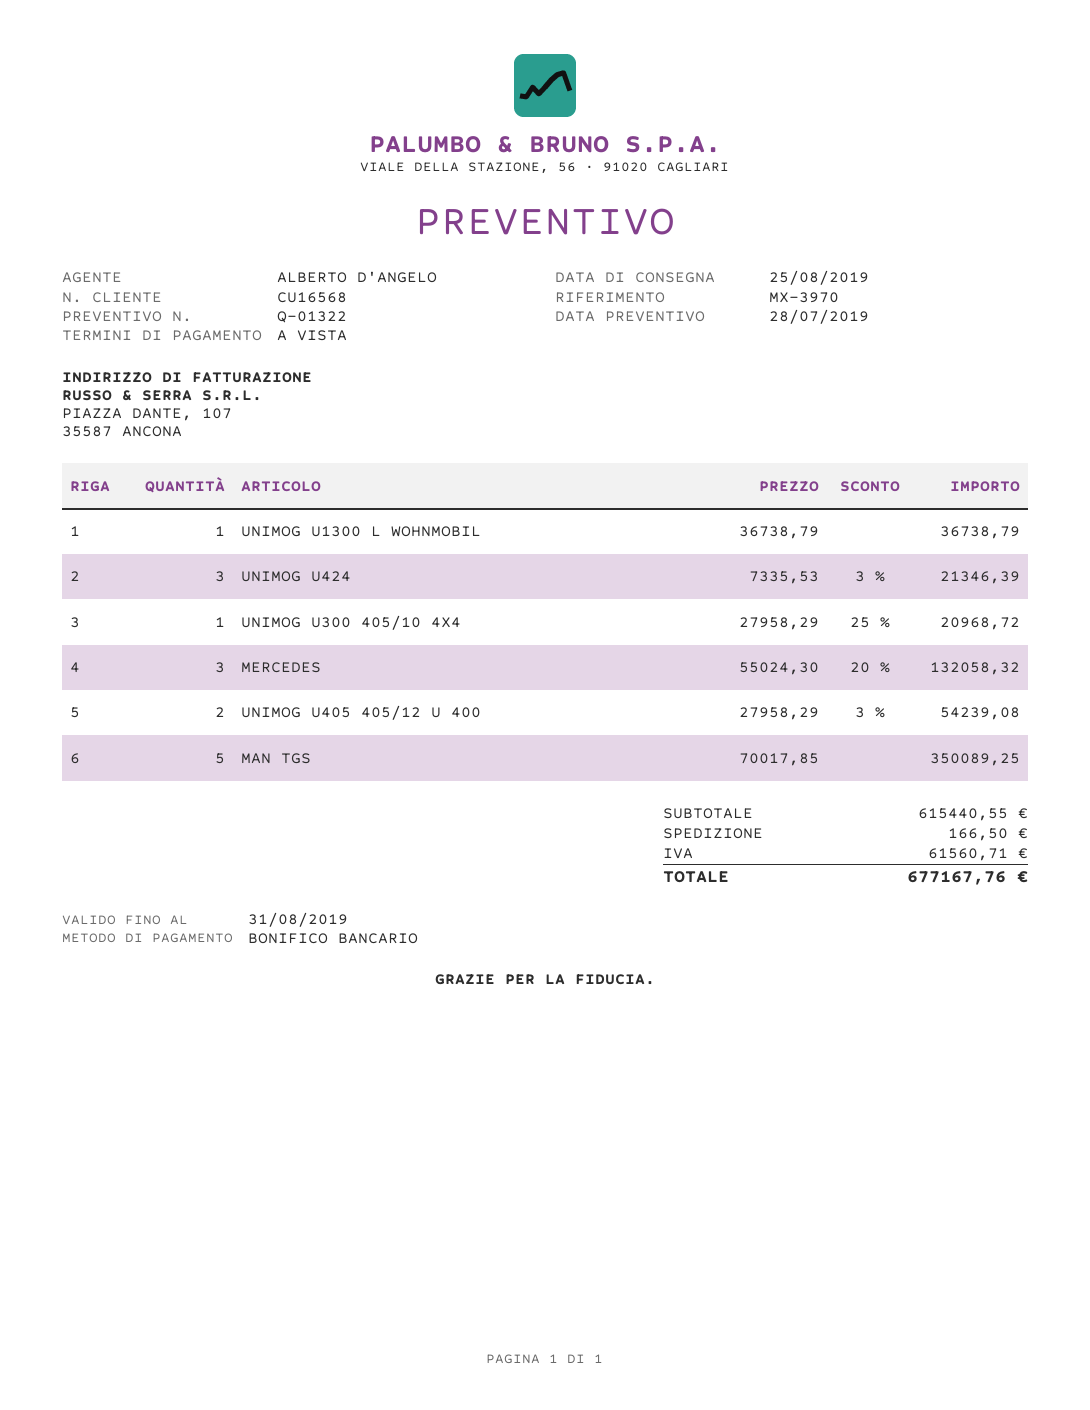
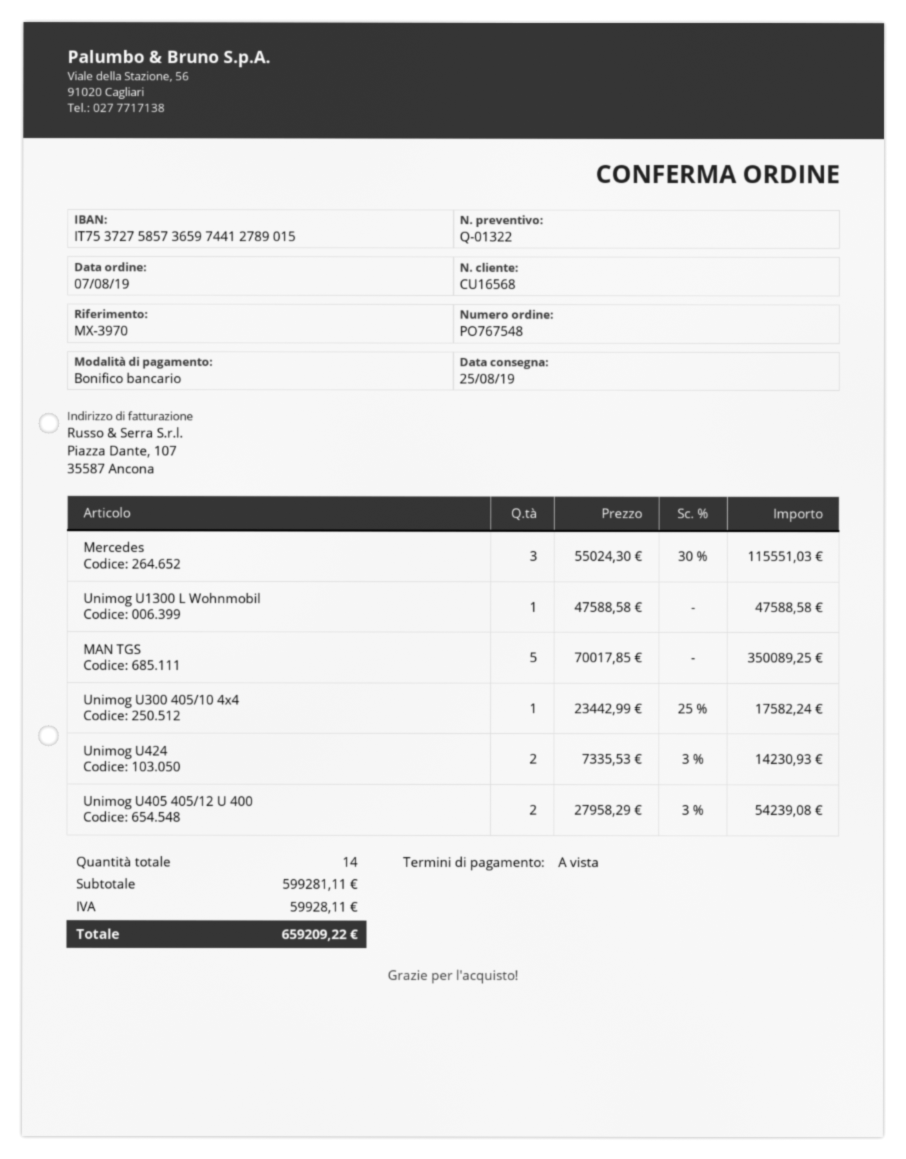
UNIMOG U1300 L WOHNMOBIL: 1 x 36738.79 = 36738.79 -> 1 x 47588.58 = 47588.58
UNIMOG U424: 3 x 7335.53 - 3% = 21346.39 -> 2 x 7335.53 - 3% = 14230.93
UNIMOG U300 405/10 4X4: 1 x 27958.29 - 25% = 20968.72 -> 1 x 23442.99 - 25% = 17582.24
MERCEDES: 3 x 55024.30 - 20% = 132058.32 -> 3 x 55024.30 - 30% = 115551.03
subtotal: 615440.55 -> 599281.11
shipping: 166.50 -> none
tax: 61560.71 -> 59928.11
total: 677167.76 -> 659209.22

